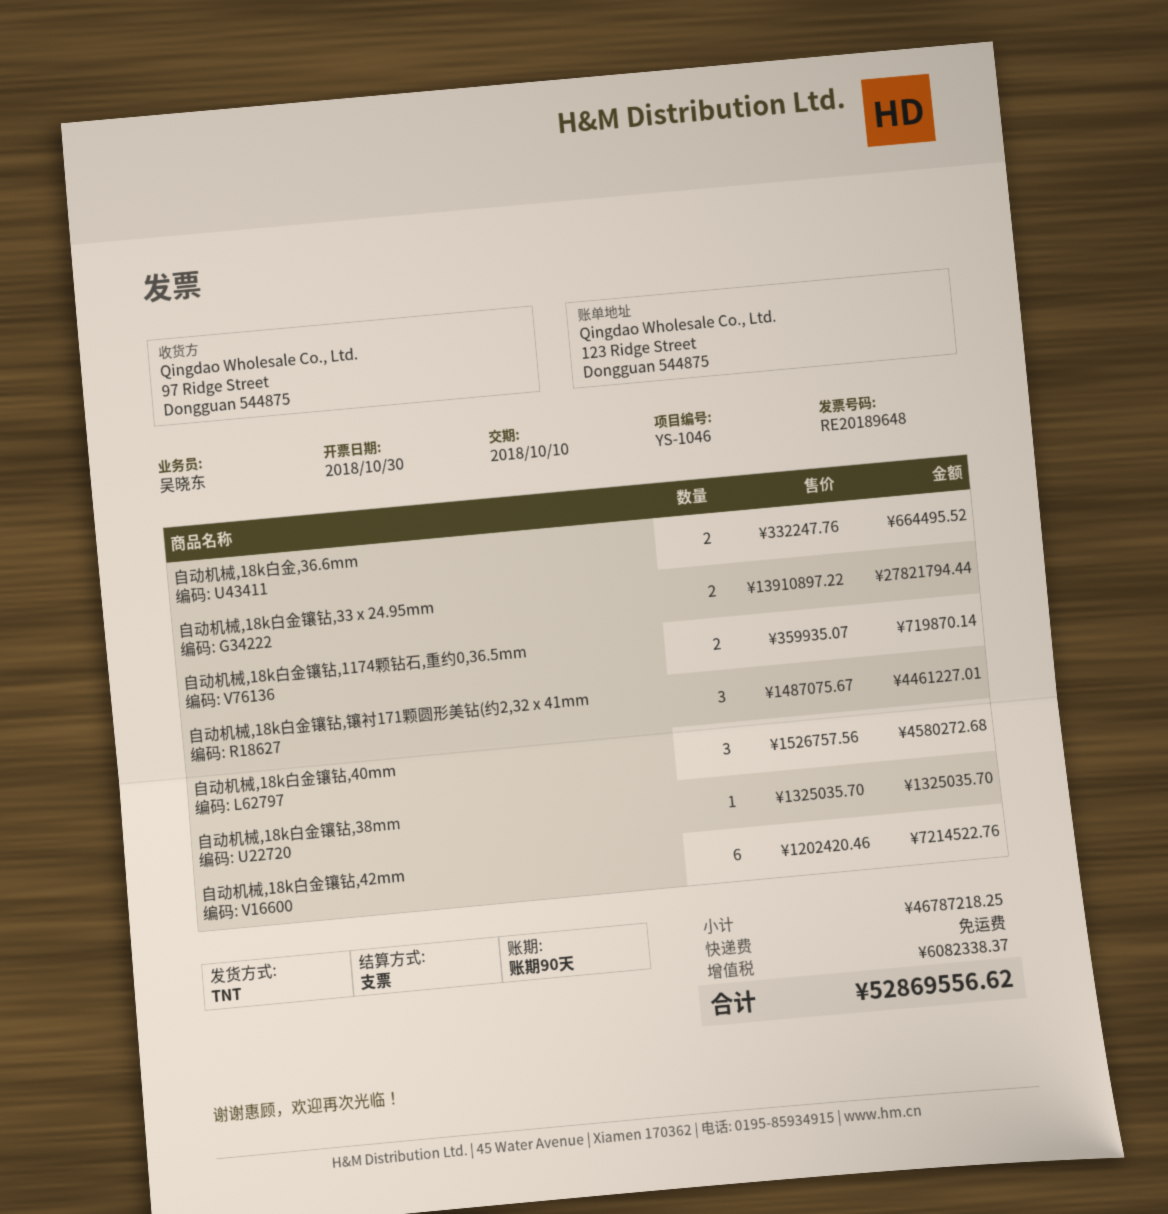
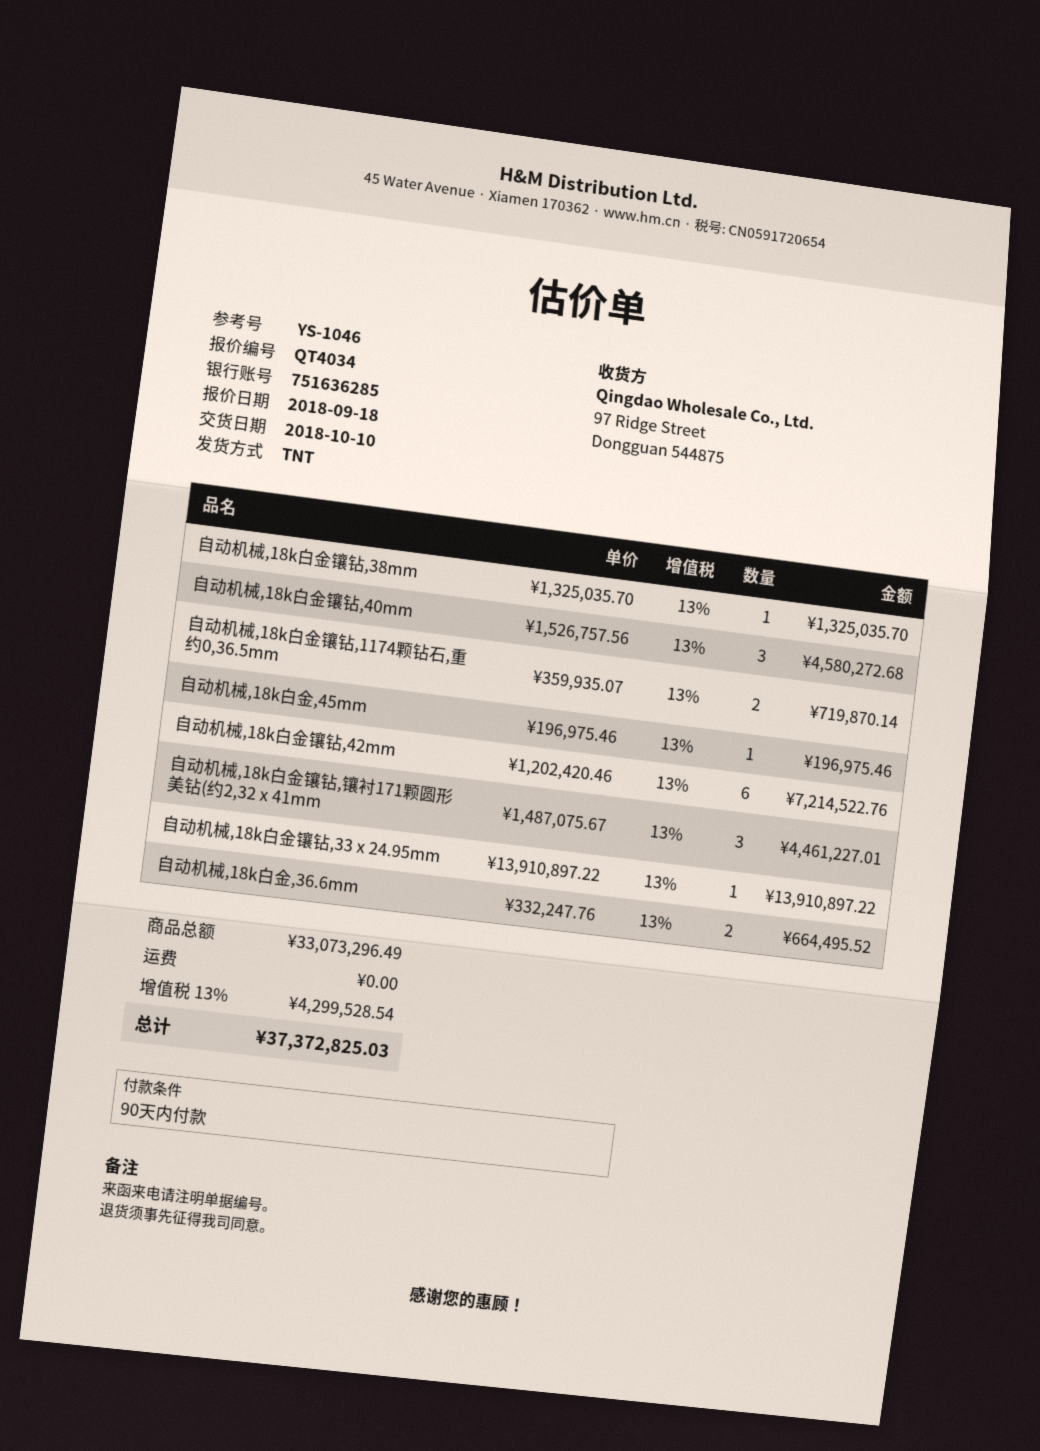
自动机械,18k白金镶钻,33 x 24.95mm: 2 x 13910897.22 = 27821794.44 -> 1 x 13910897.22 = 13910897.22
自动机械,18k白金,45mm: none -> 1 x 196975.46 = 196975.46
subtotal: 46787218.25 -> 33073296.49
tax: 6082338.37 -> 4299528.54
total: 52869556.62 -> 37372825.03

